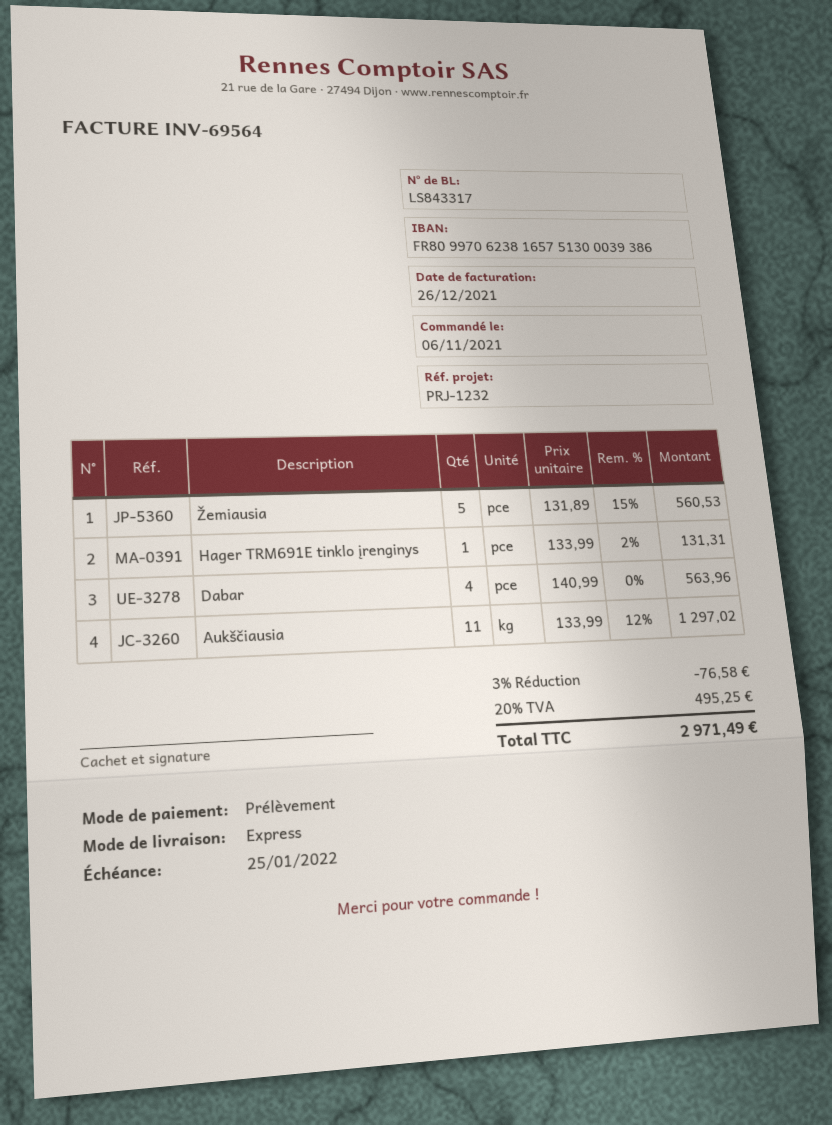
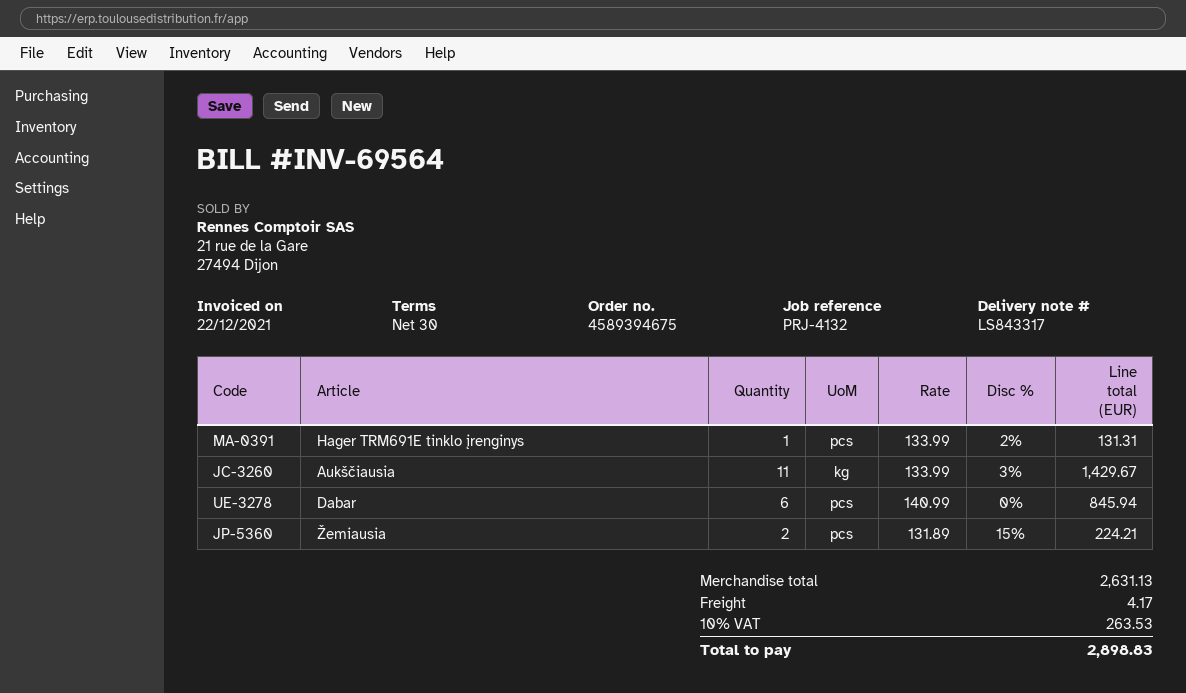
invoice date: 2021-12-26 -> 2021-12-22
reference: PRJ-1232 -> PRJ-4132
Žemiausia: 5 x 131.89 - 15% = 560.53 -> 2 x 131.89 - 15% = 224.21
Dabar: 4 x 140.99 = 563.96 -> 6 x 140.99 = 845.94
Aukščiausia: 11 x 133.99 - 12% = 1297.02 -> 11 x 133.99 - 3% = 1429.67
discount: 3% = 76.58 -> none
shipping: none -> 4.17
tax: 20% = 495.25 -> 10% = 263.53
total: 2971.49 -> 2898.83

